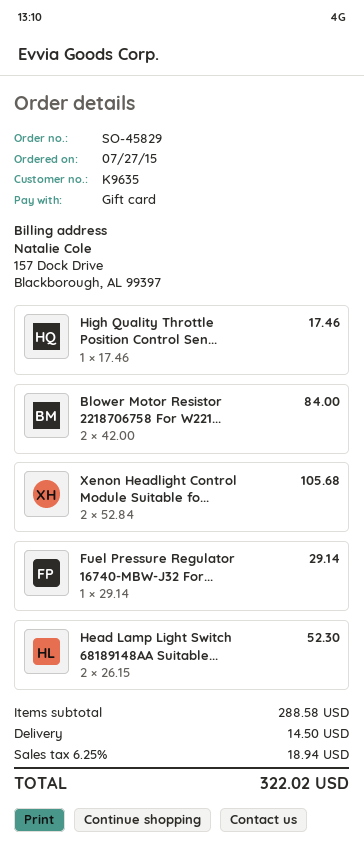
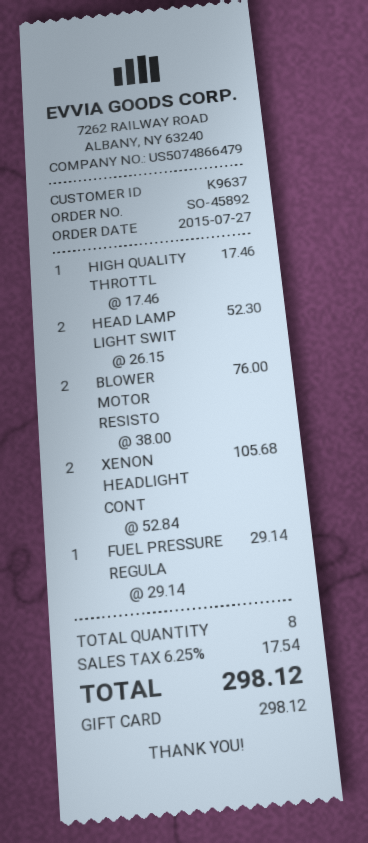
order number: SO-45829 -> SO-45892
customer number: K9635 -> K9637
Blower Motor Resistor 2218706758 For W221...: 2 x 42.00 = 84.00 -> 2 x 38.00 = 76.00
shipping: 14.50 -> none
tax: 6.25% = 18.94 -> 6.25% = 17.54
total: 322.02 -> 298.12

